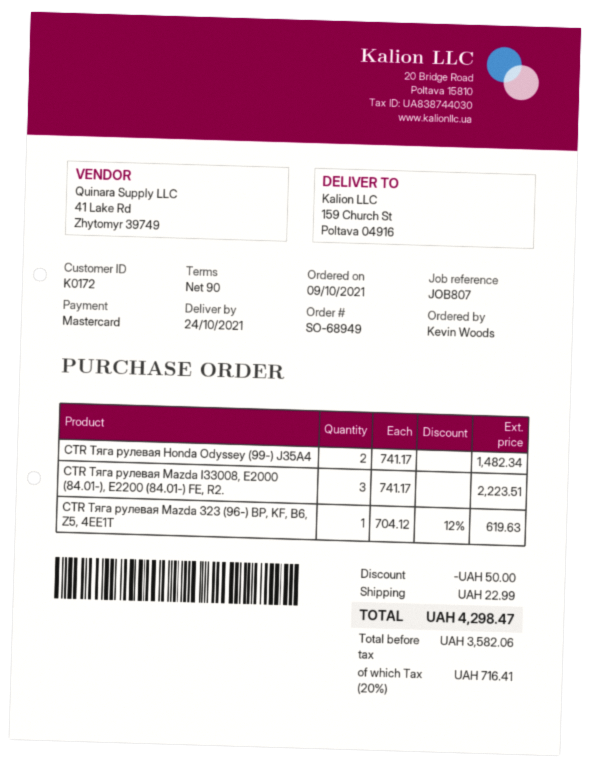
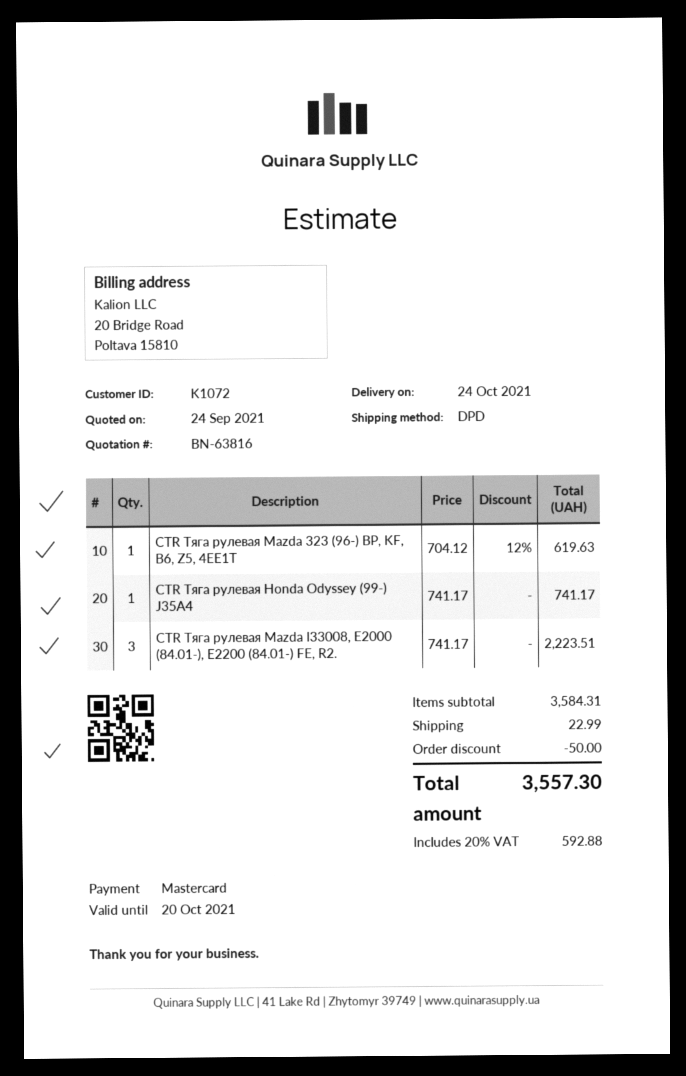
customer number: K0172 -> K1072
CTR Тяга рулевая Honda Odyssey (99-) J35A4: 2 x 741.17 = 1482.34 -> 1 x 741.17 = 741.17
tax: 20% = 716.41 -> 20% = 592.88
total: 4298.47 -> 3557.30

